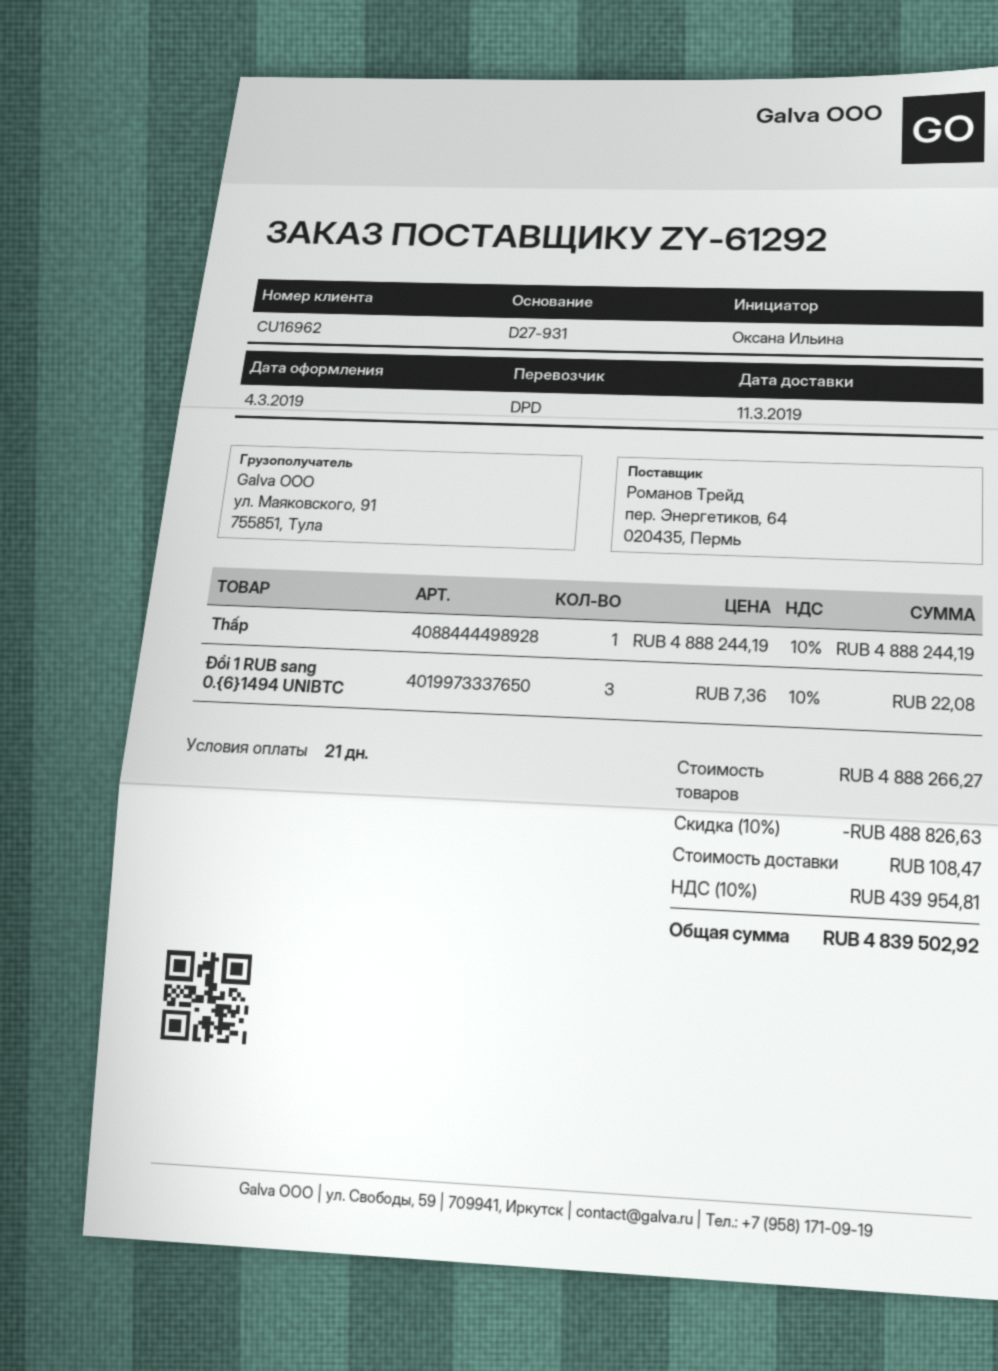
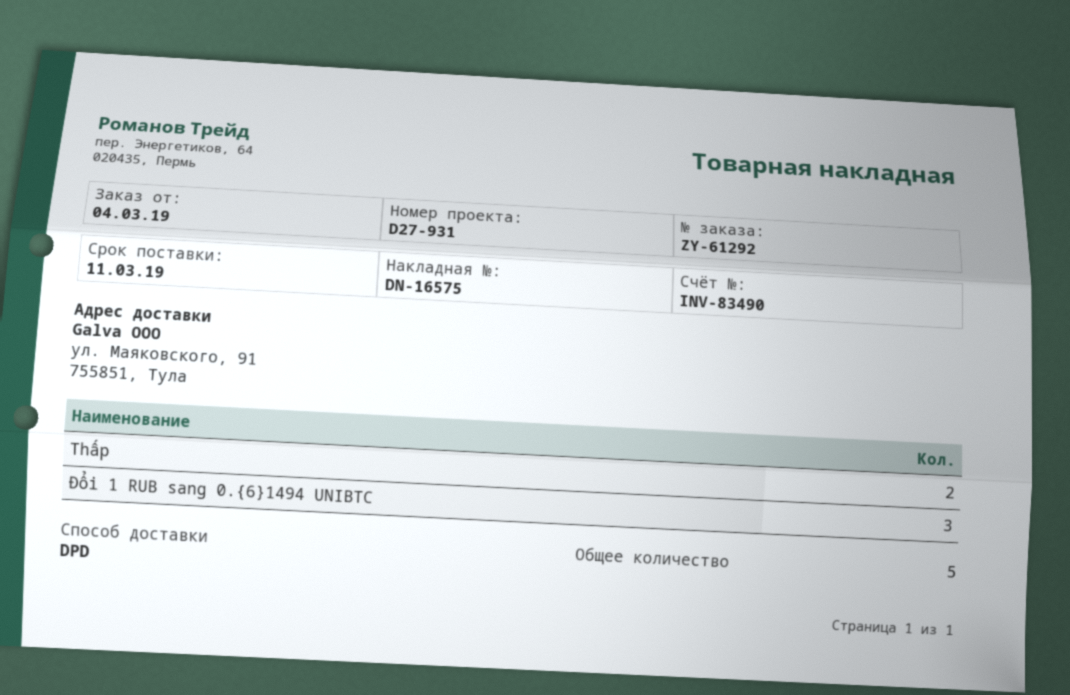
Thấp: 1 -> 2

